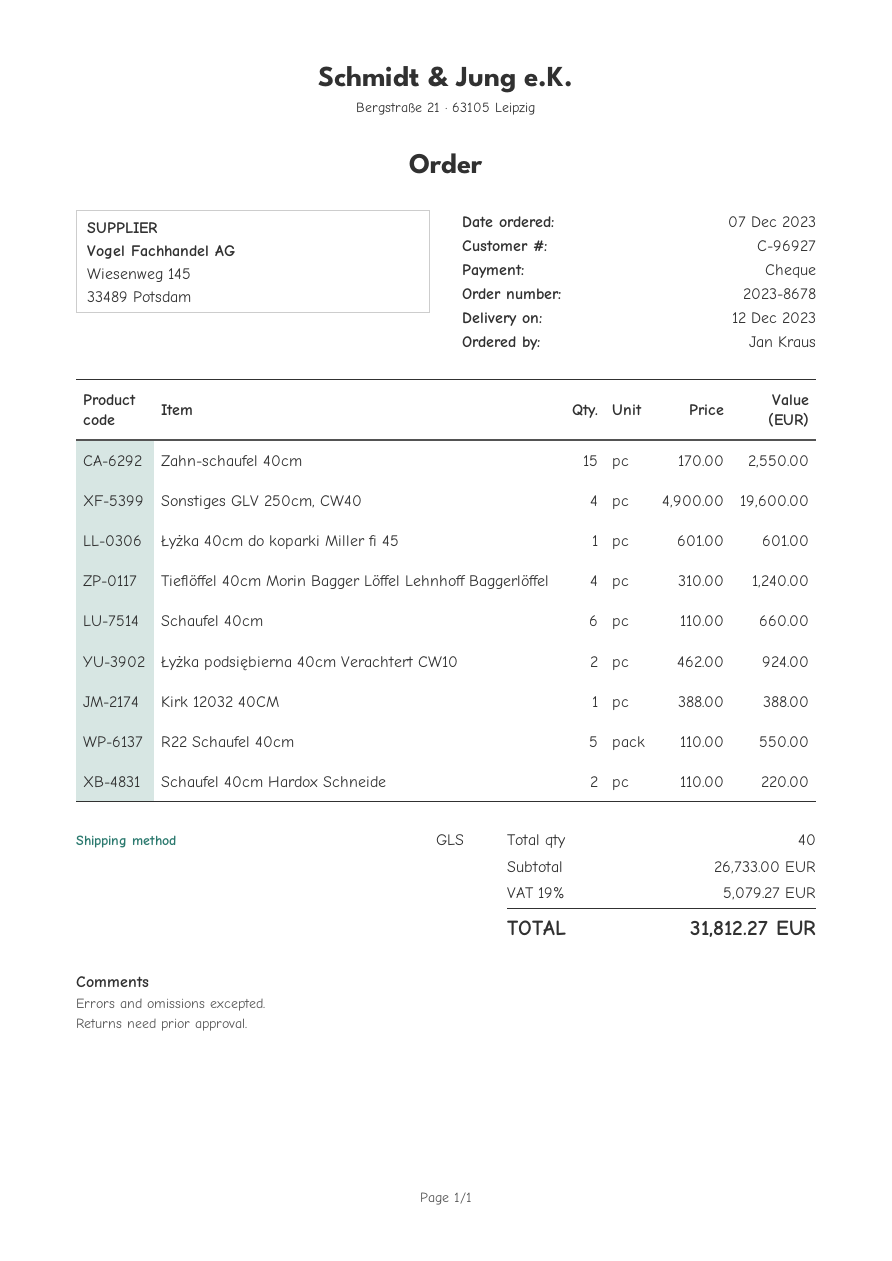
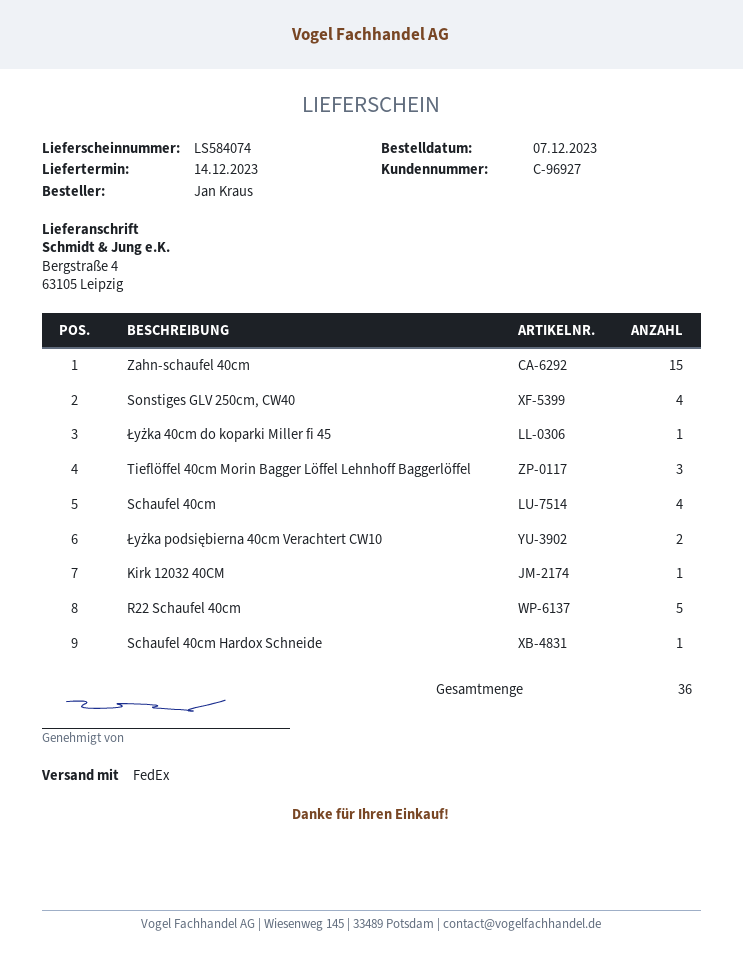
delivery date: 2023-12-12 -> 2023-12-14
shipping method: GLS -> FedEx
Tieflöffel 40cm Morin Bagger Löffel Lehnhoff Baggerlöffel: 4 -> 3
Schaufel 40cm: 6 -> 4
Schaufel 40cm Hardox Schneide: 2 -> 1
total quantity: 40 -> 36

